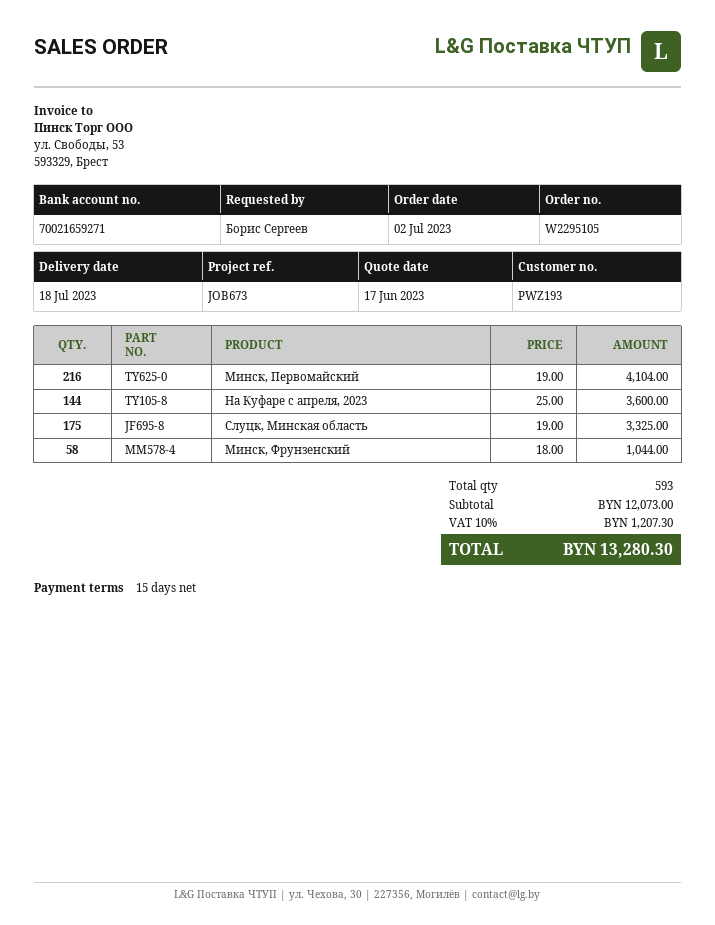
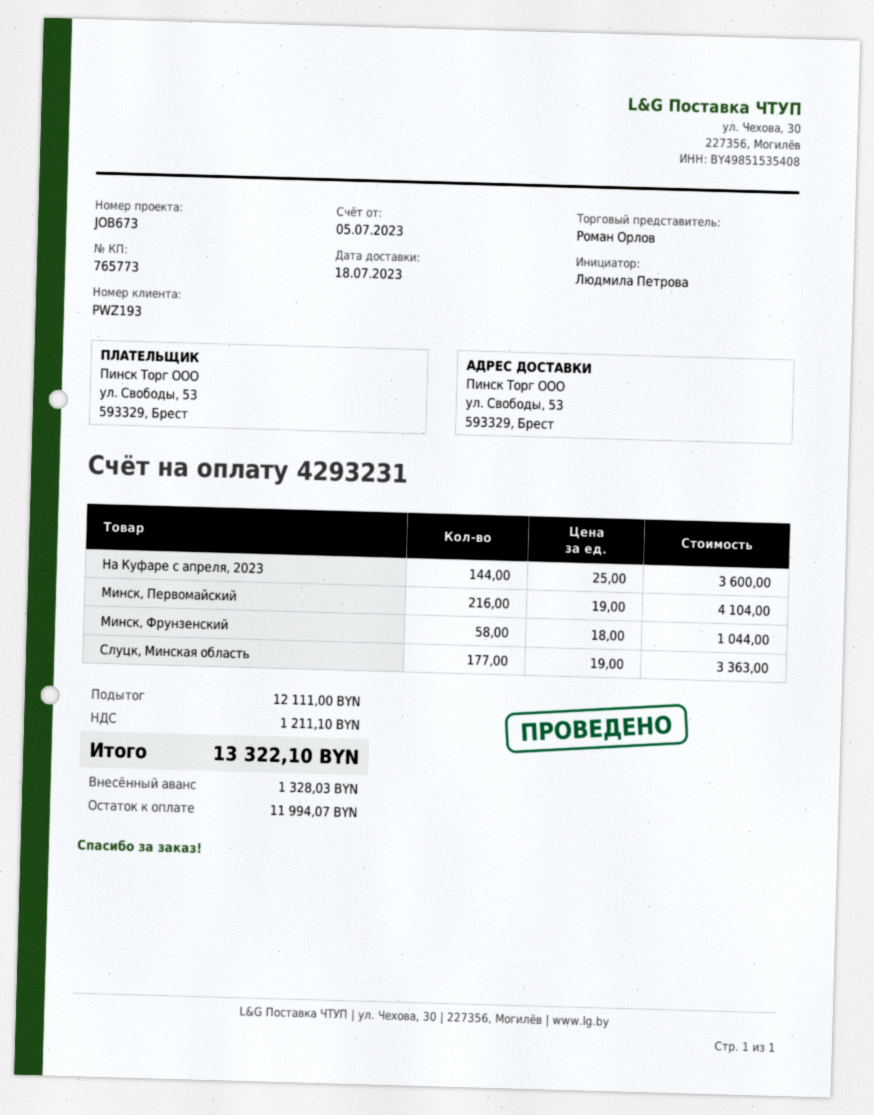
ordered by: Борис Сергеев -> Людмила Петрова
Слуцк, Минская область: 175 x 19.00 = 3325.00 -> 177 x 19.00 = 3363.00
subtotal: 12073.00 -> 12111.00
tax: 1207.30 -> 1211.10
total: 13280.30 -> 13322.10

